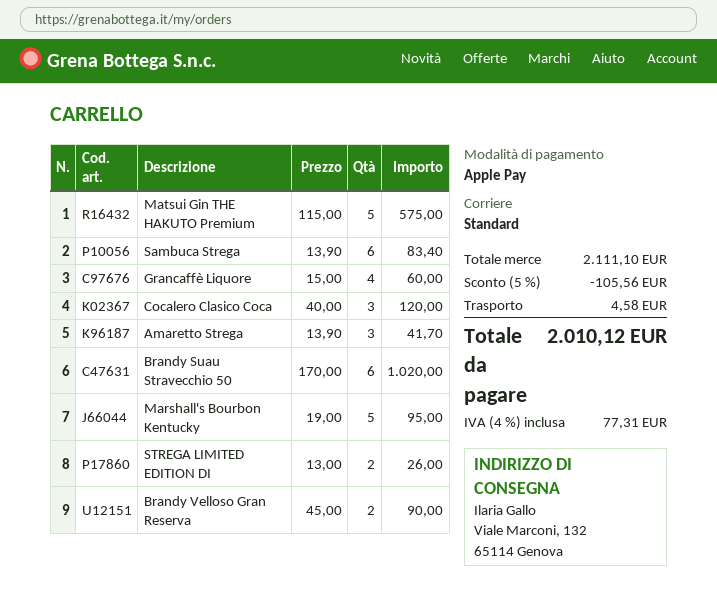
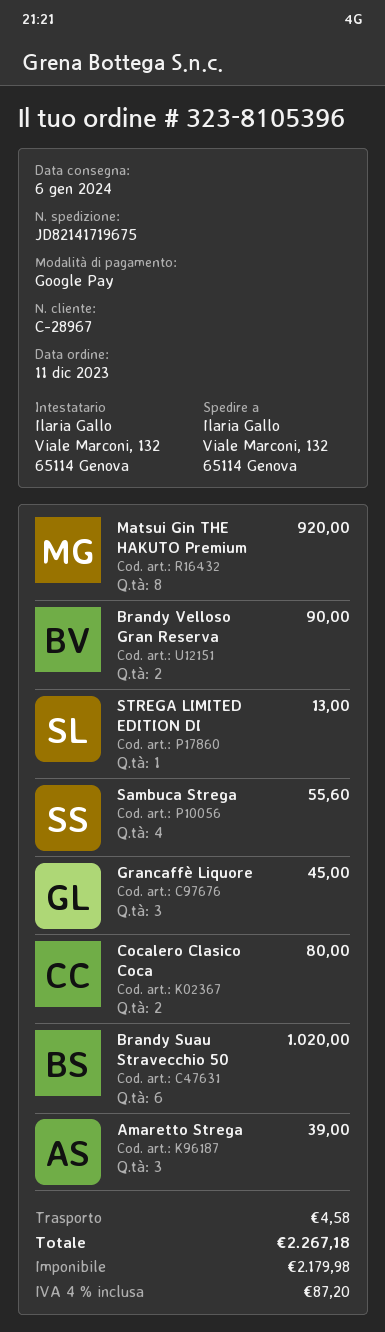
payment method: Apple Pay -> Google Pay
Matsui Gin THE HAKUTO Premium: 5 for 575.00 -> 8 for 920.00
Sambuca Strega: 6 for 83.40 -> 4 for 55.60
Grancaffè Liquore: 4 for 60.00 -> 3 for 45.00
Cocalero Clasico Coca: 3 for 120.00 -> 2 for 80.00
Amaretto Strega: 3 for 41.70 -> 3 for 39.00
Marshall's Bourbon Kentucky: 5 for 95.00 -> none
STREGA LIMITED EDITION DI: 2 for 26.00 -> 1 for 13.00
discount: 5% = 105.56 -> none
tax: 4% = 77.31 -> 4% = 87.20
total: 2010.12 -> 2267.18

